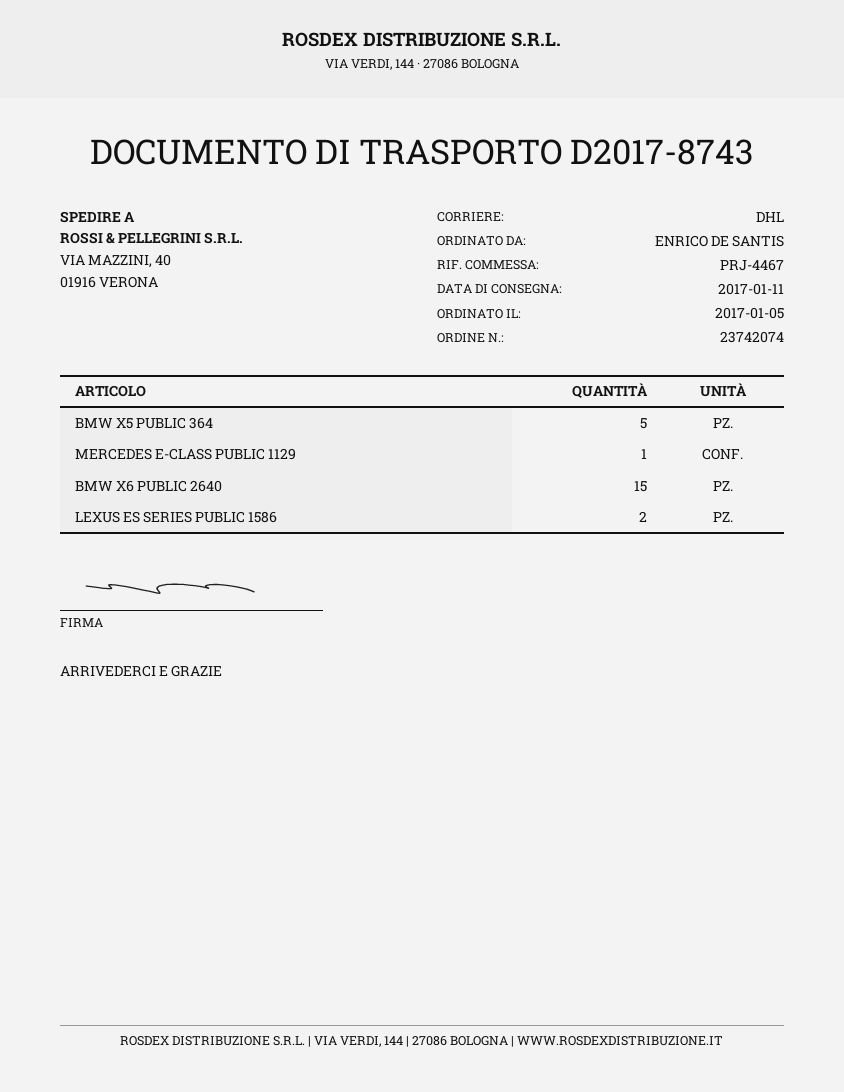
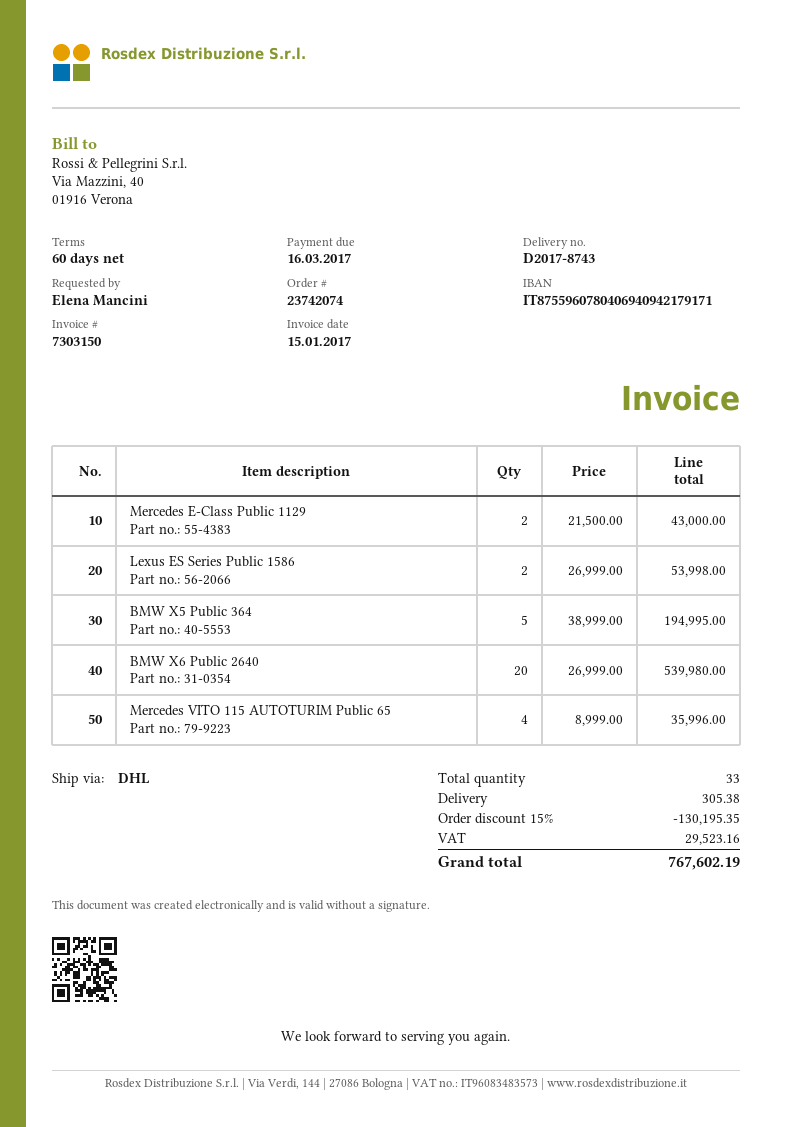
ordered by: ENRICO DE SANTIS -> Elena Mancini
MERCEDES E-CLASS PUBLIC 1129: 1 -> 2
BMW X6 PUBLIC 2640: 15 -> 20
Mercedes VITO 115 AUTOTURIM Public 65: none -> 4

